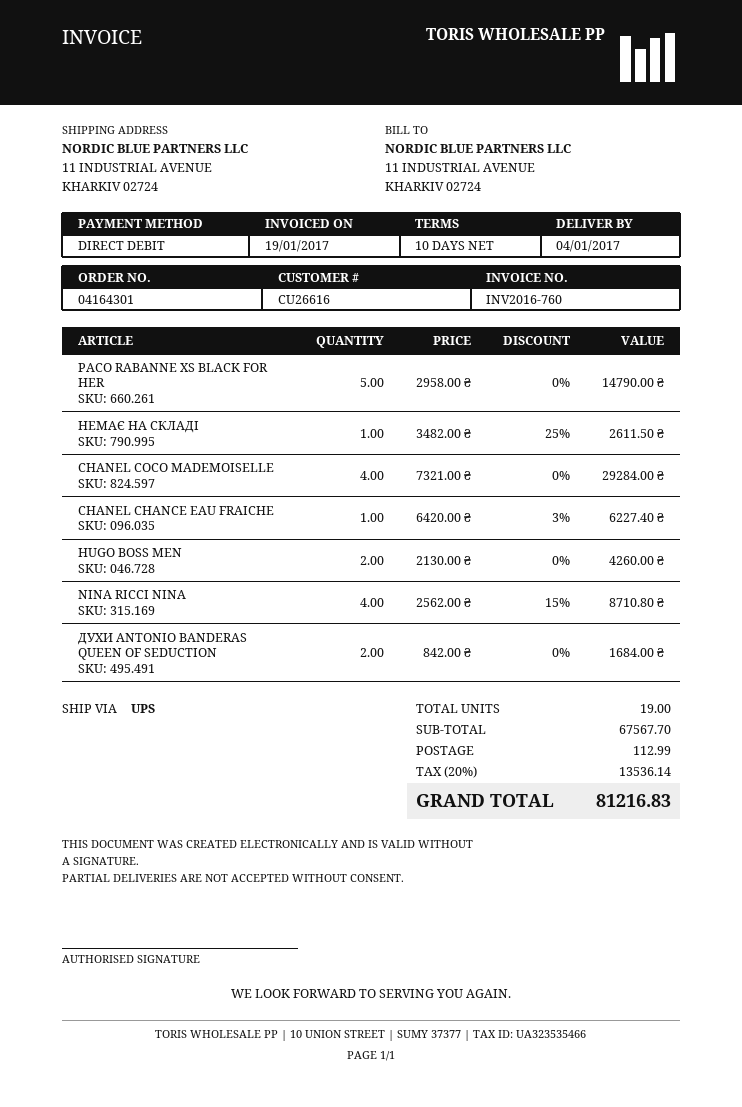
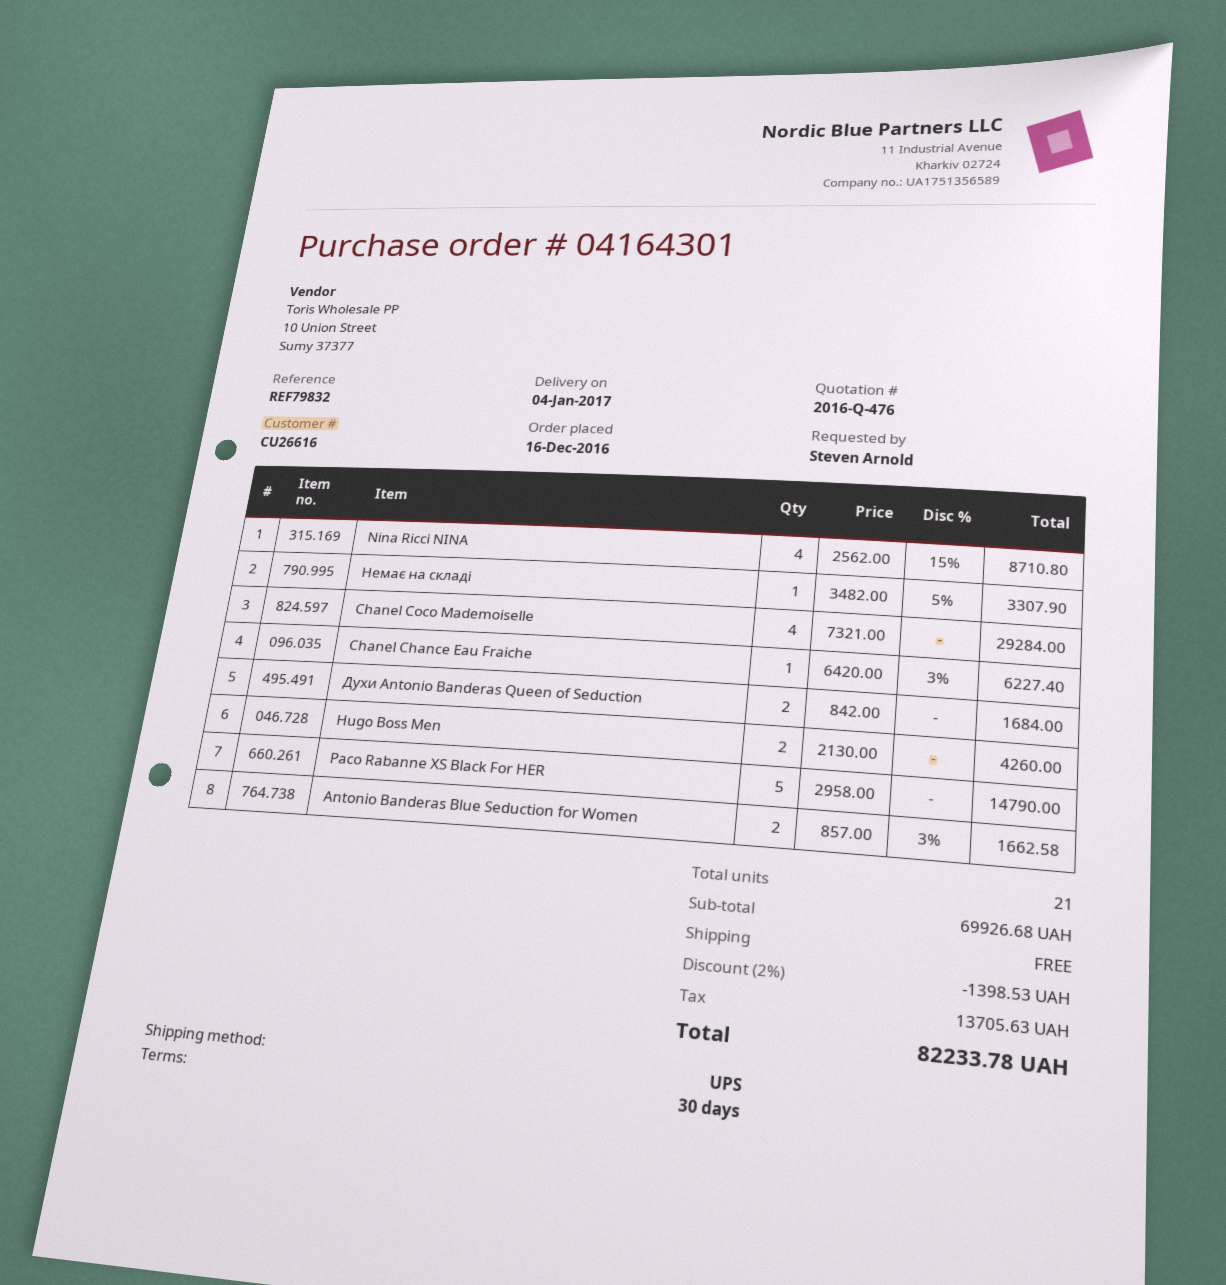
payment terms: 10 days -> 30 days
НЕМАЄ НА СКЛАДІ: 1 x 3482.00 - 25% = 2611.50 -> 1 x 3482.00 - 5% = 3307.90
Antonio Banderas Blue Seduction for Women: none -> 2 x 857.00 - 3% = 1662.58
total quantity: 19 -> 21
subtotal: 67567.70 -> 69926.68
discount: none -> 2% = 1398.53
shipping: 112.99 -> 0.00
tax: 13536.14 -> 13705.63
total: 81216.83 -> 82233.78

